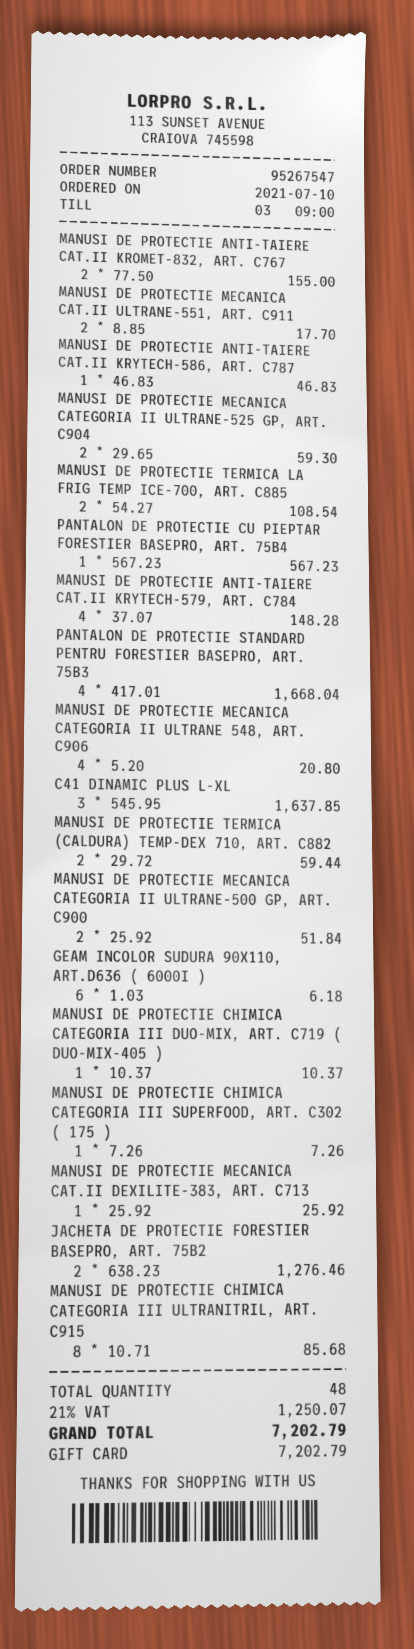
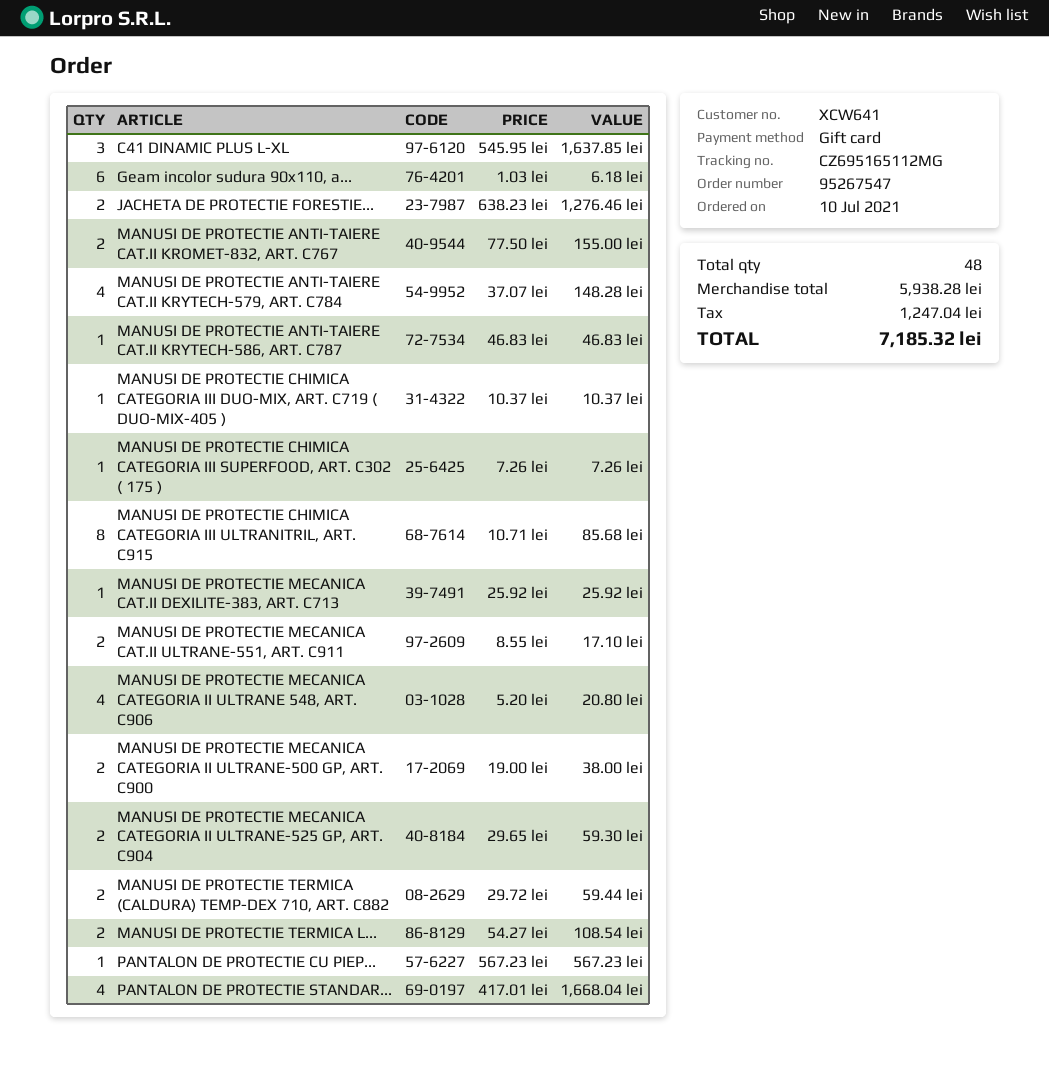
MANUSI DE PROTECTIE MECANICA CAT.II ULTRANE-551, ART. C911: 2 x 8.85 = 17.70 -> 2 x 8.55 = 17.10
MANUSI DE PROTECTIE MECANICA CATEGORIA II ULTRANE-500 GP, ART. C900: 2 x 25.92 = 51.84 -> 2 x 19.00 = 38.00
tax: 1250.07 -> 1247.04
total: 7202.79 -> 7185.32

